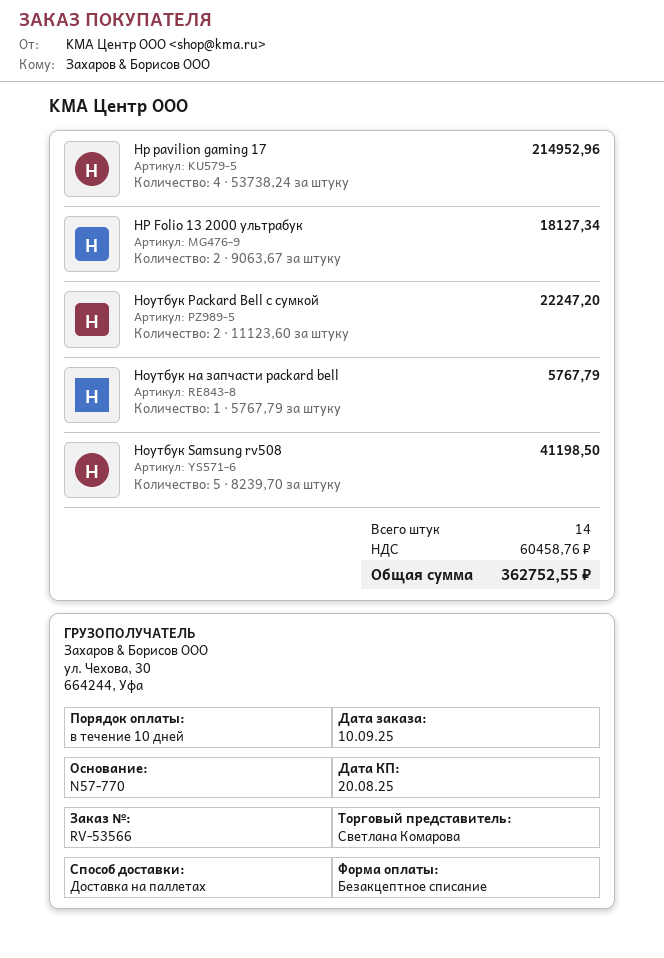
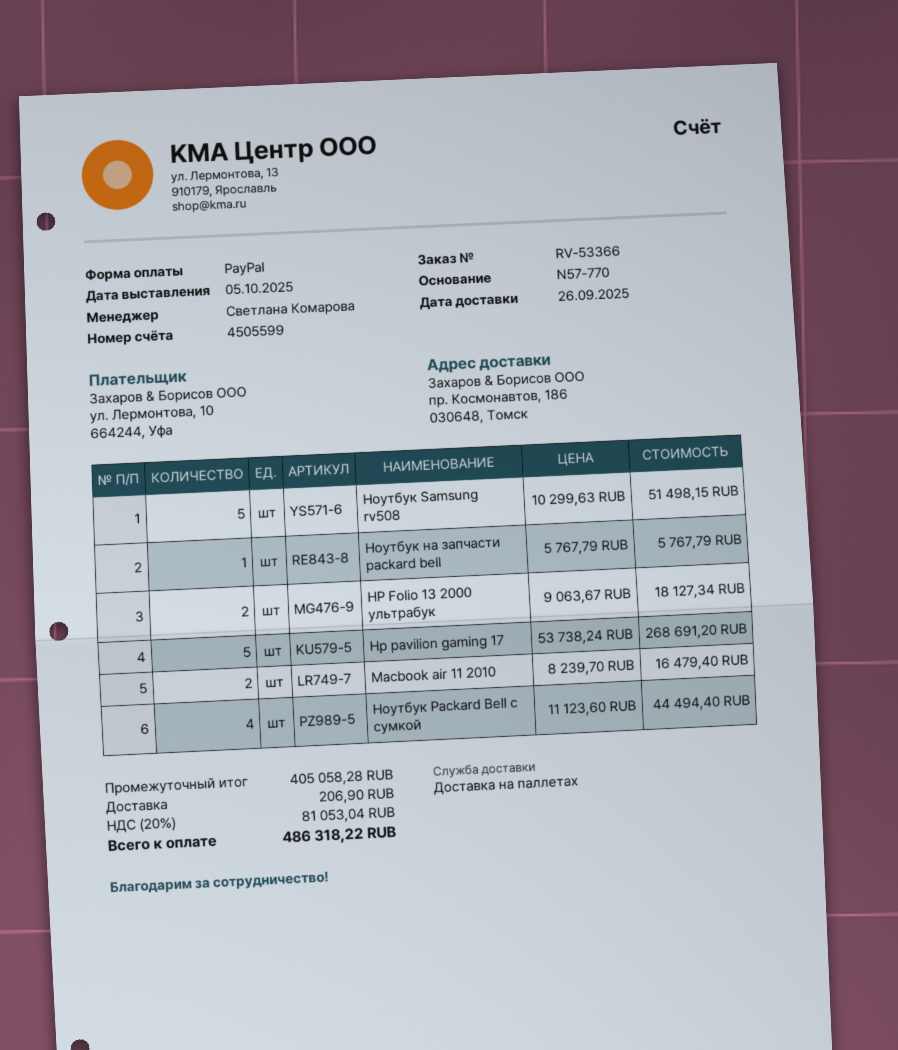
order number: RV-53566 -> RV-53366
payment method: direct debit -> PayPal
ship to: ул. Чехова, 30, 664244, Уфа -> пр. Космонавтов, 186, 030648, Томск
Hp pavilion gaming 17: 4 x 53738.24 = 214952.96 -> 5 x 53738.24 = 268691.20
Ноутбук Packard Bell с сумкой: 2 x 11123.60 = 22247.20 -> 4 x 11123.60 = 44494.40
Ноутбук Samsung rv508: 5 x 8239.70 = 41198.50 -> 5 x 10299.63 = 51498.15
Macbook air 11 2010: none -> 2 x 8239.70 = 16479.40
shipping: none -> 206.90
tax: 60458.76 -> 81053.04
total: 362752.55 -> 486318.22

